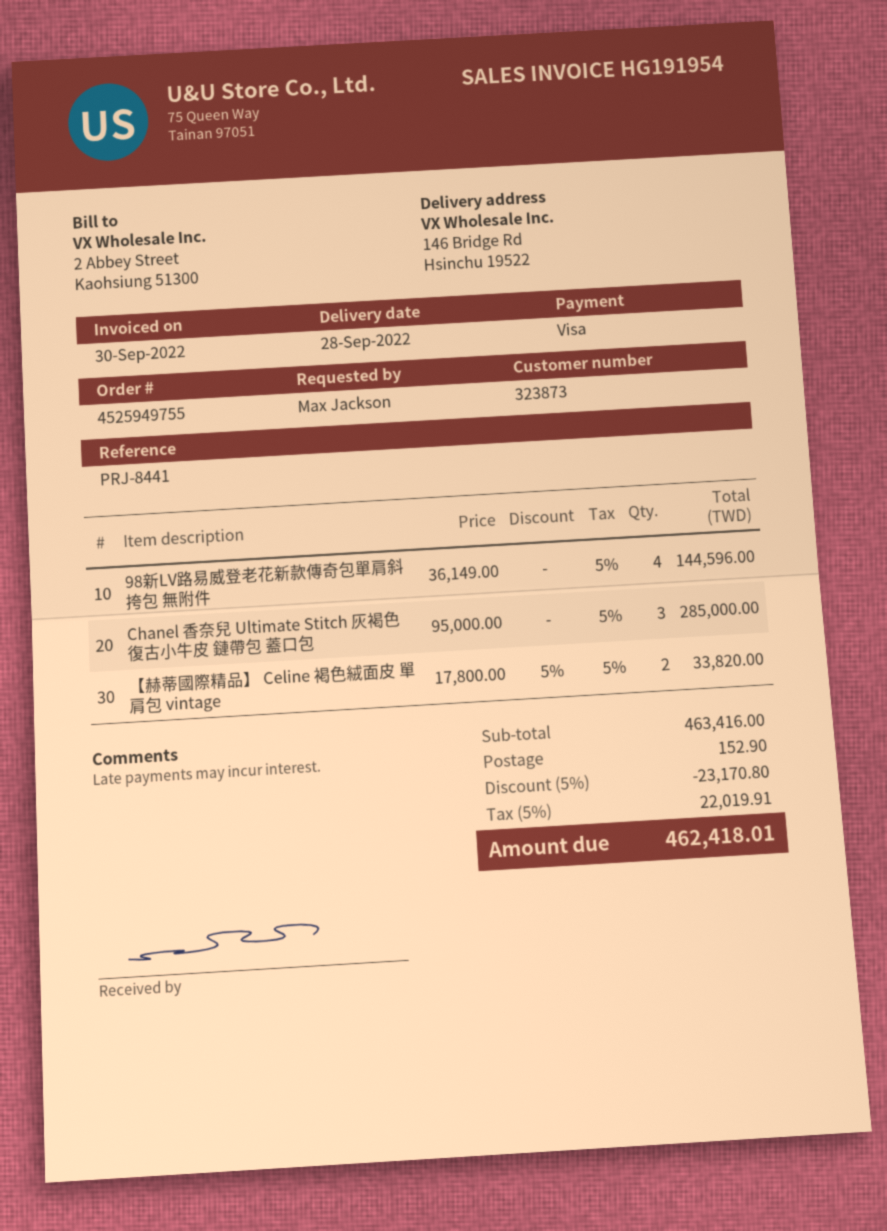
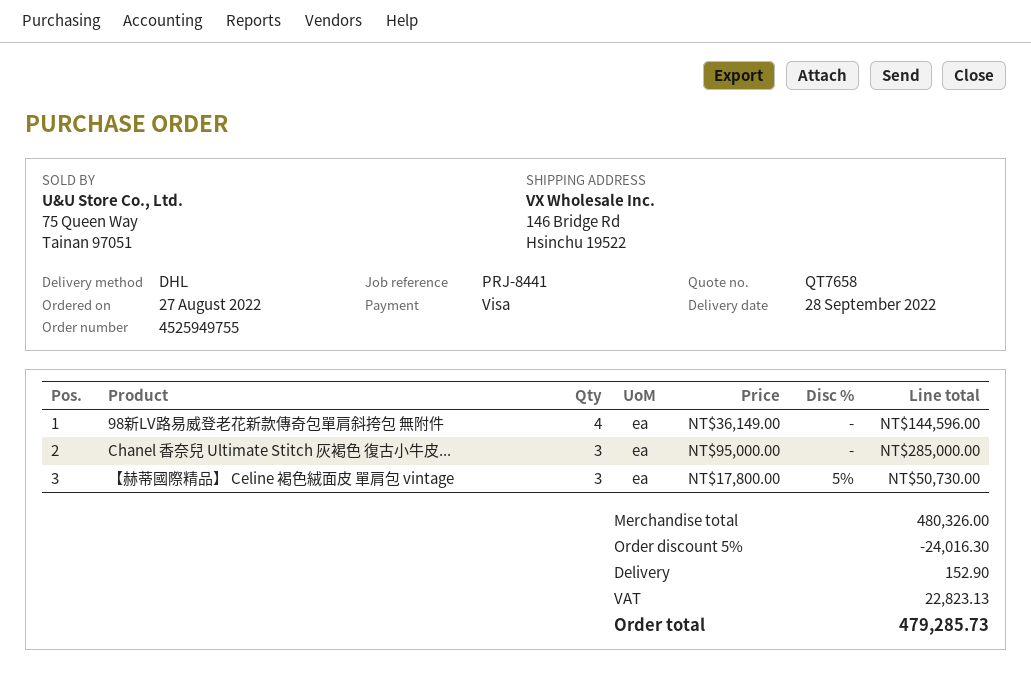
【赫蒂國際精品】 Celine 褐色絨面皮 單肩包 vintage: 2 x 17800.00 - 5% = 33820.00 -> 3 x 17800.00 - 5% = 50730.00
subtotal: 463416.00 -> 480326.00
discount: 5% = 23170.80 -> 5% = 24016.30
tax: 22019.91 -> 22823.13
total: 462418.01 -> 479285.73

